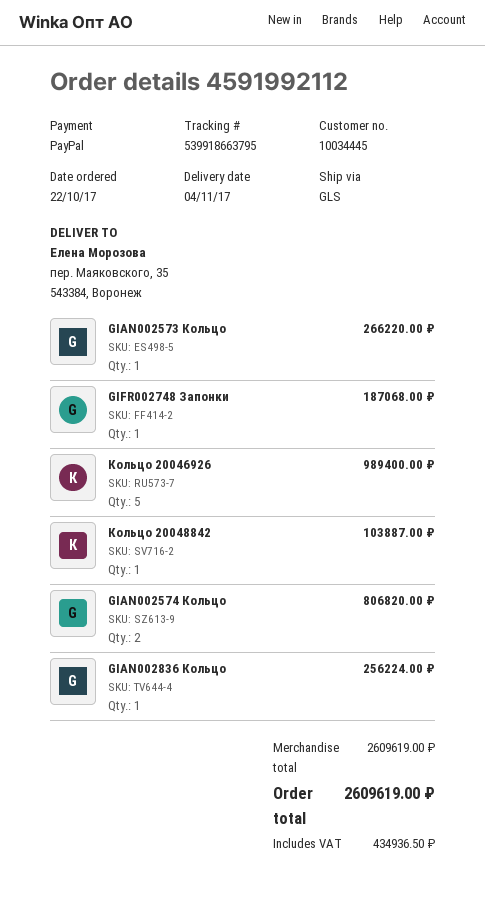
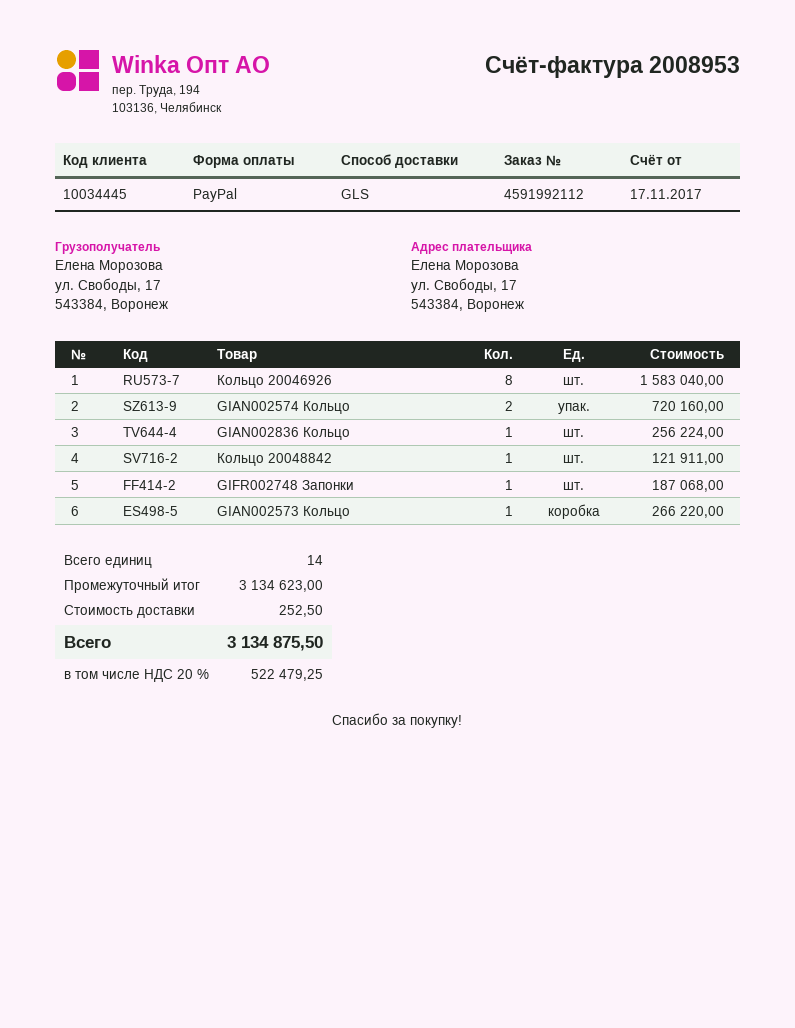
ship to: пер. Маяковского, 35, 543384, Воронеж -> ул. Свободы, 17, 543384, Воронеж
Кольцо 20046926: 5 for 989400.00 -> 8 for 1583040.00
Кольцо 20048842: 1 for 103887.00 -> 1 for 121911.00
GIAN002574 Кольцо: 2 for 806820.00 -> 2 for 720160.00
subtotal: 2609619.00 -> 3134623.00
shipping: none -> 252.50
tax: 434936.50 -> 522479.25
total: 2609619.00 -> 3134875.50

